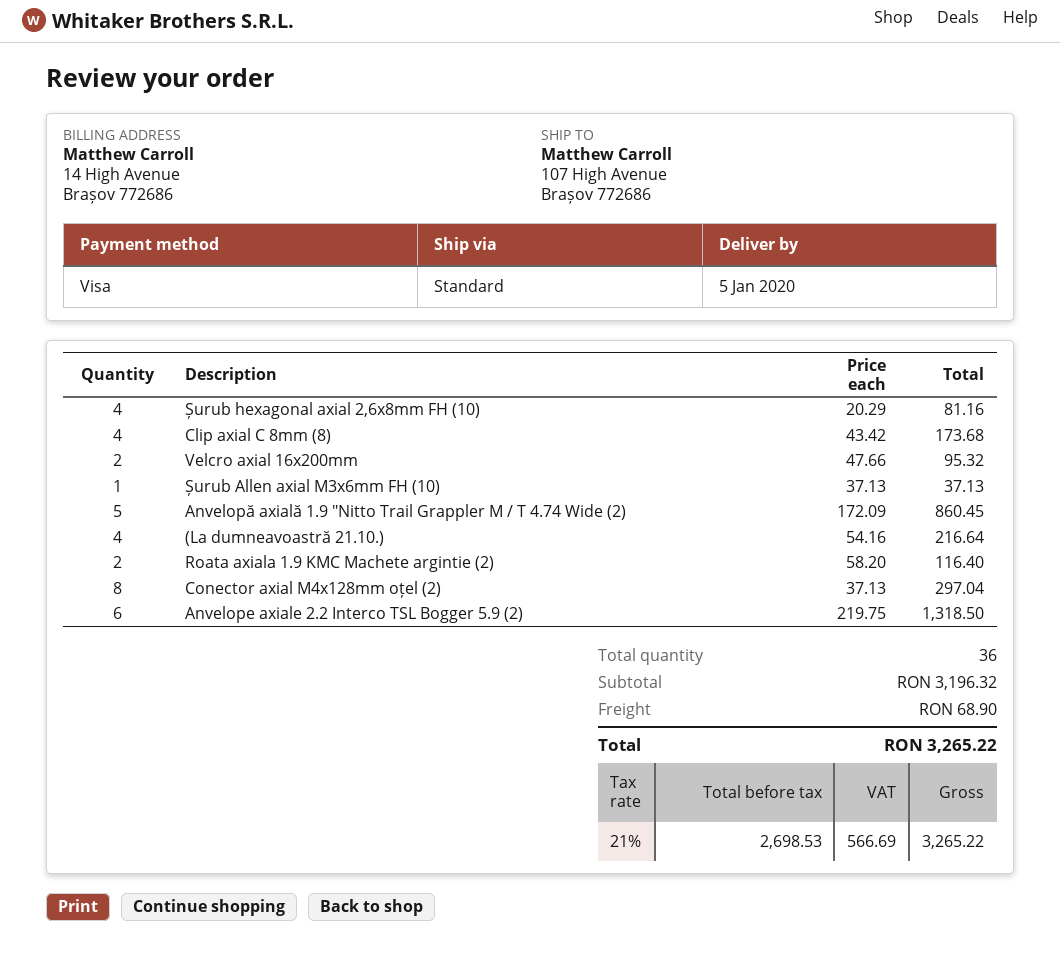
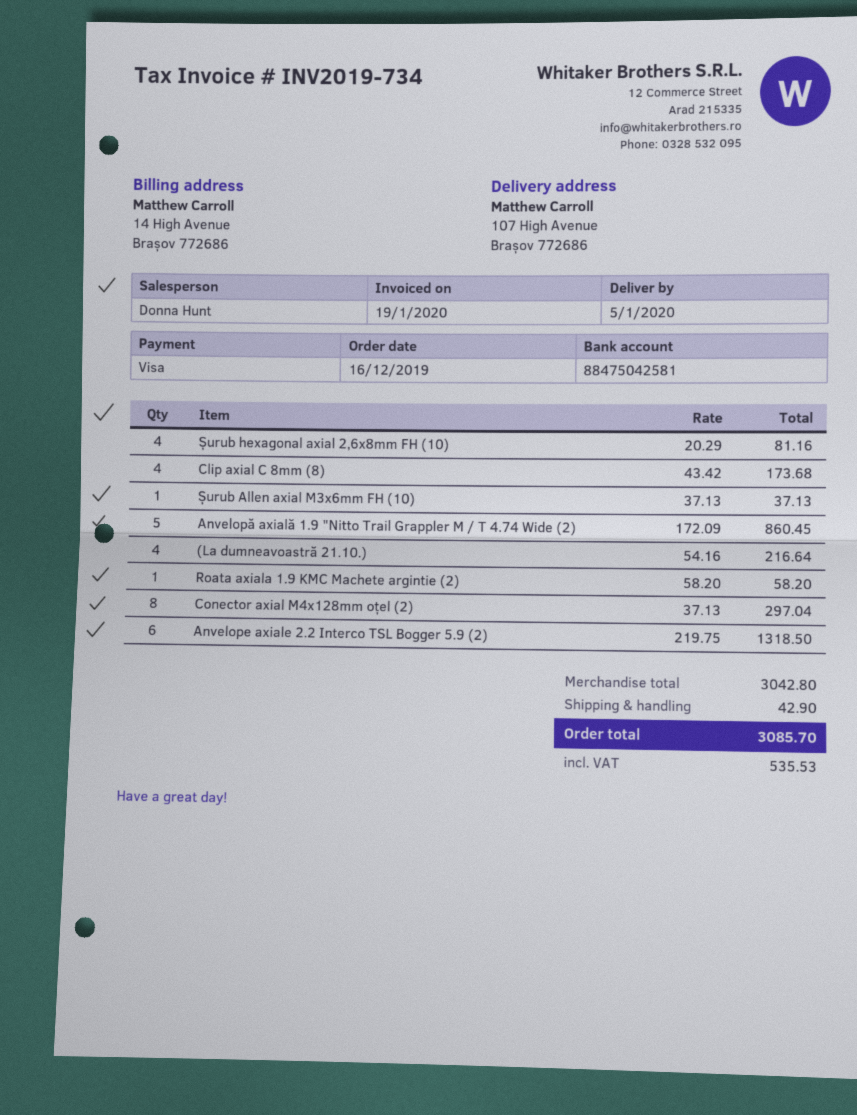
Velcro axial 16x200mm: 2 x 47.66 = 95.32 -> none
Roata axiala 1.9 KMC Machete argintie (2): 2 x 58.20 = 116.40 -> 1 x 58.20 = 58.20
subtotal: 3196.32 -> 3042.80
shipping: 68.90 -> 42.90
tax: 566.69 -> 535.53
total: 3265.22 -> 3085.70

